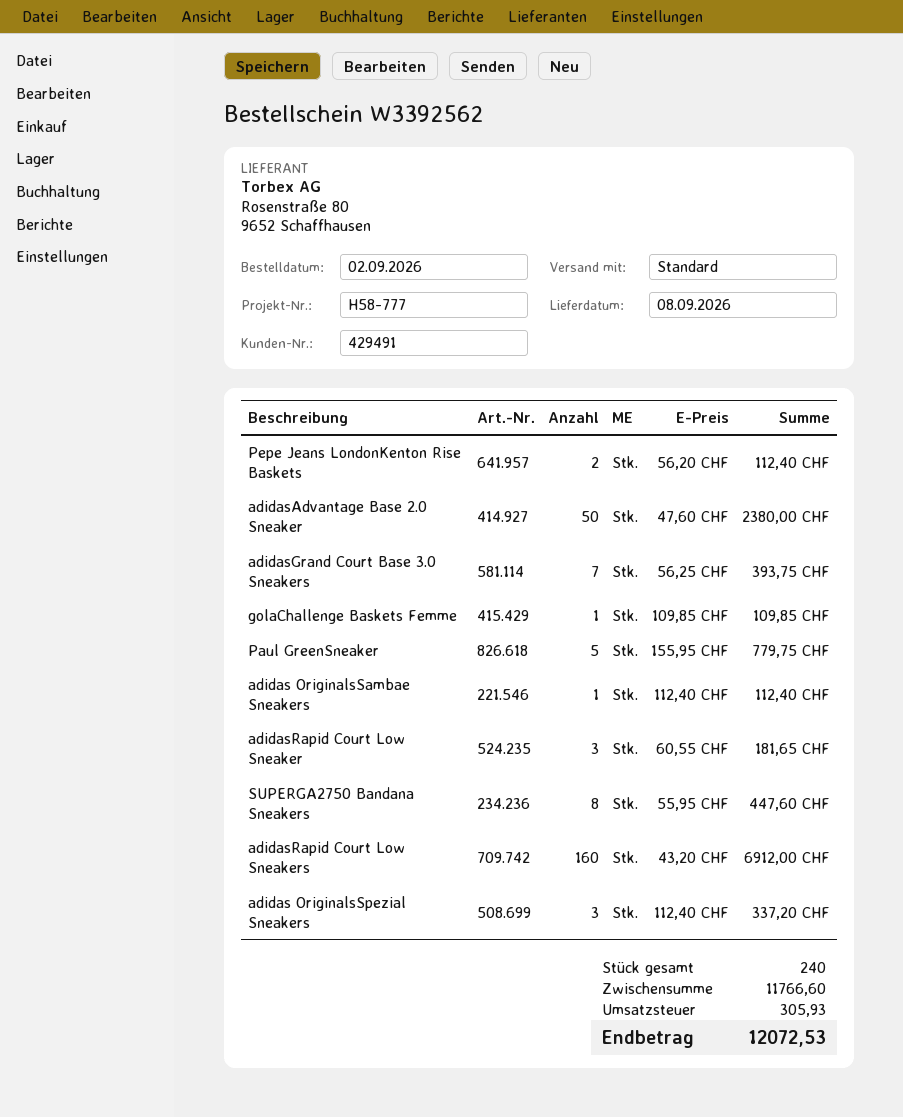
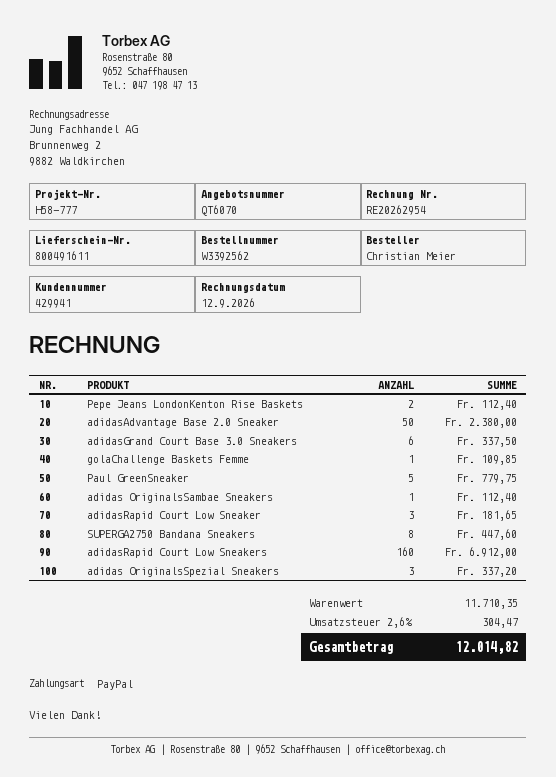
customer number: 429491 -> 429941
adidasGrand Court Base 3.0 Sneakers: 7 for 393.75 -> 6 for 337.50
subtotal: 11766.60 -> 11710.35
tax: 305.93 -> 304.47
total: 12072.53 -> 12014.82

